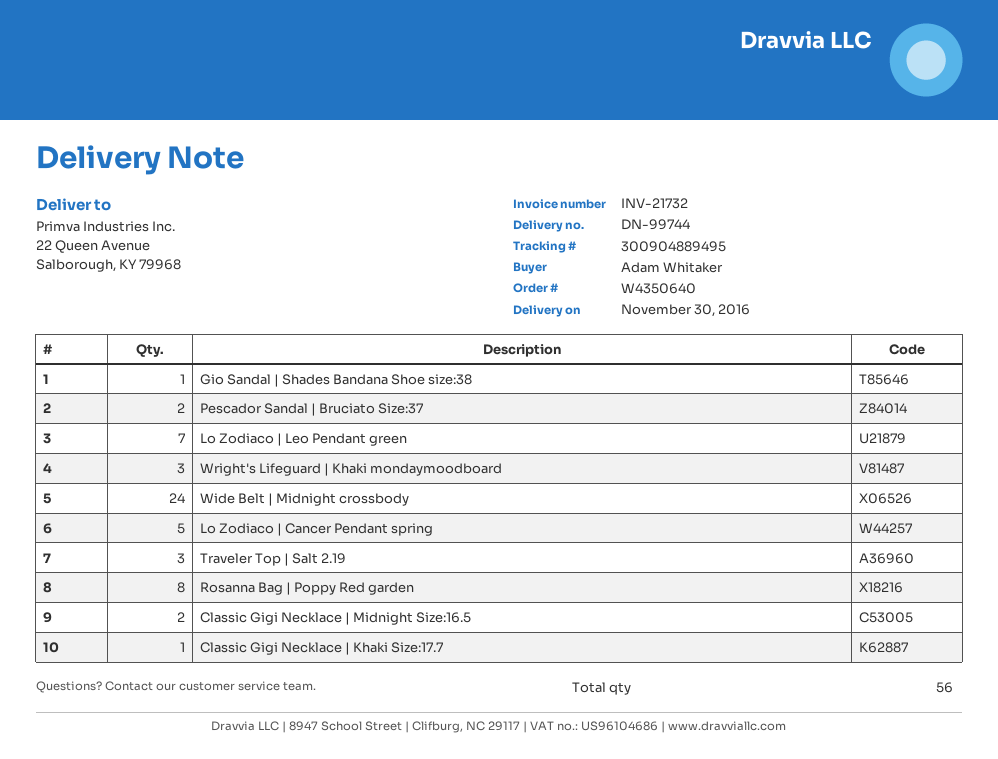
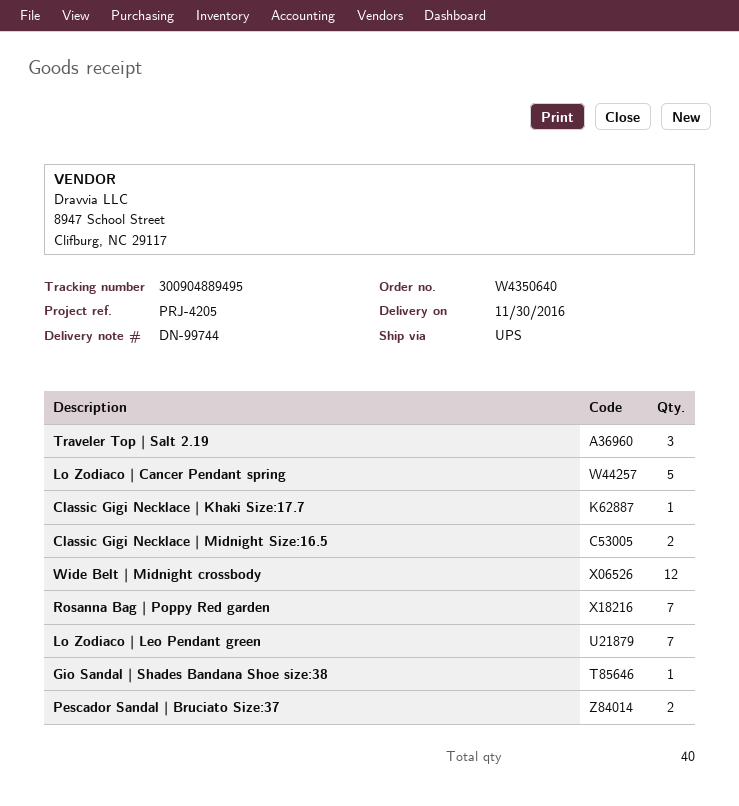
Wright's Lifeguard | Khaki mondaymoodboard: 3 -> none
Wide Belt | Midnight crossbody: 24 -> 12
Rosanna Bag | Poppy Red garden: 8 -> 7
total quantity: 56 -> 40

